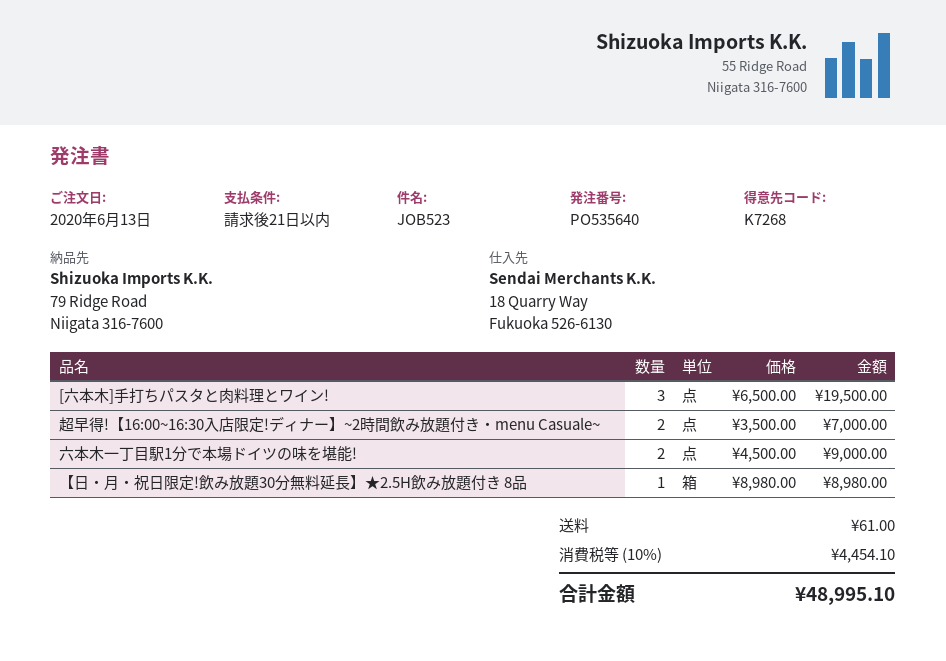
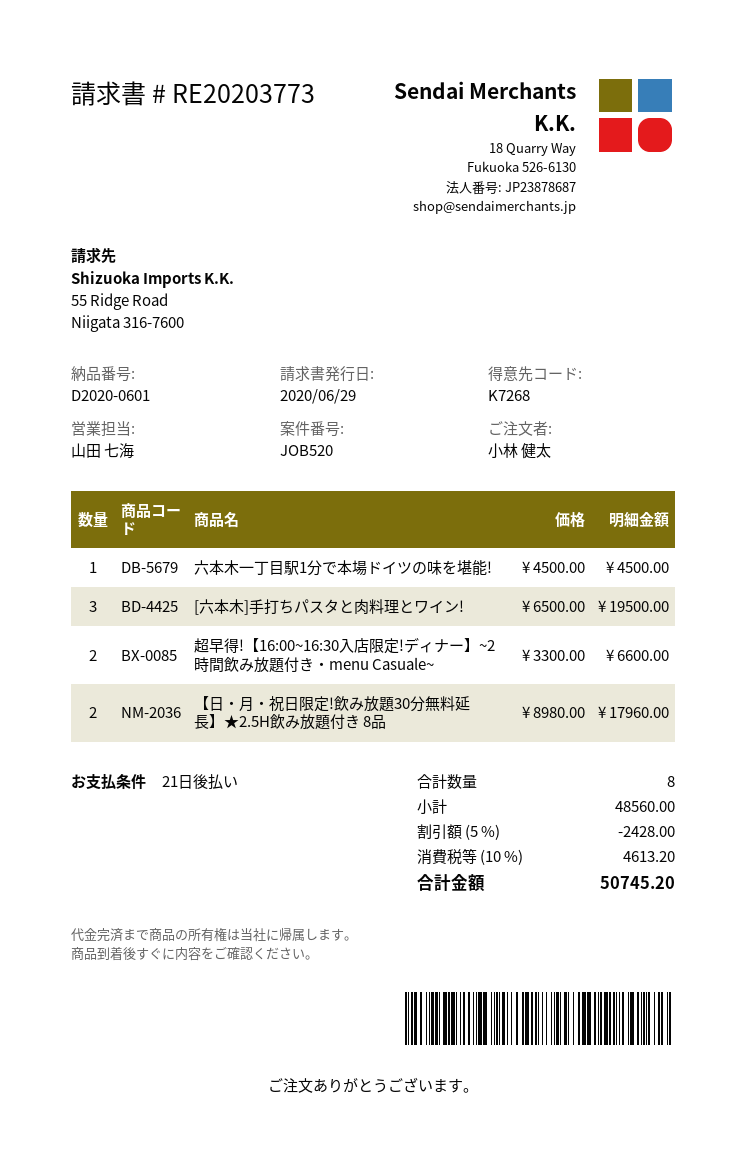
reference: JOB523 -> JOB520
超早得!【16:00~16:30入店限定!ディナー】~2時間飲み放題付き・menu Casuale~: 2 x 3500.00 = 7000.00 -> 2 x 3300.00 = 6600.00
六本木一丁目駅1分で本場ドイツの味を堪能!: 2 x 4500.00 = 9000.00 -> 1 x 4500.00 = 4500.00
【日・月・祝日限定!飲み放題30分無料延長】★2.5H飲み放題付き 8品: 1 x 8980.00 = 8980.00 -> 2 x 8980.00 = 17960.00
discount: none -> 5% = 2428.00
shipping: 61.00 -> none
tax: 10% = 4454.10 -> 10% = 4613.20
total: 48995.10 -> 50745.20

